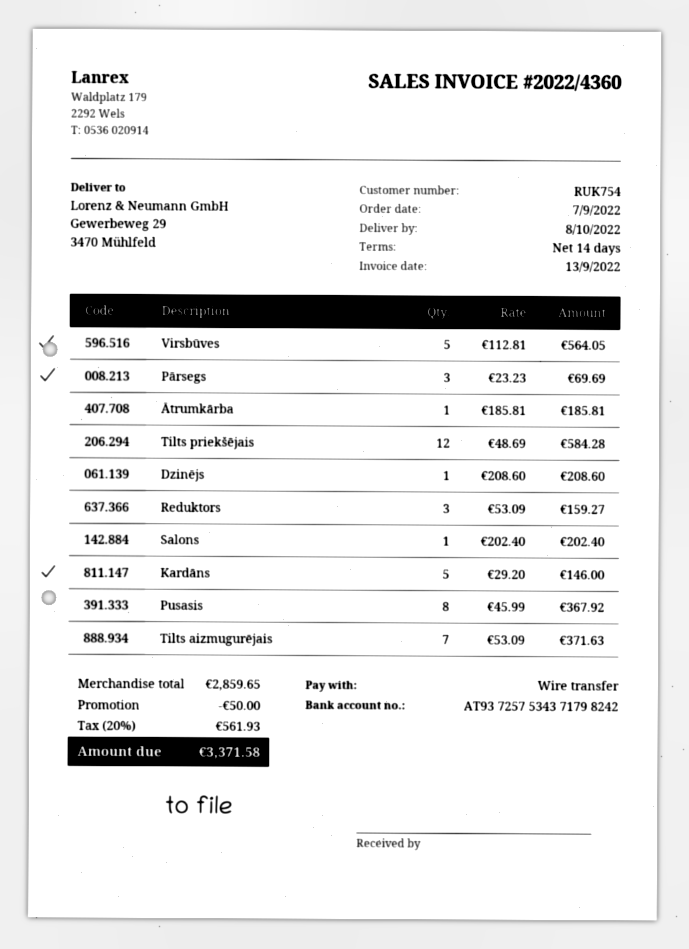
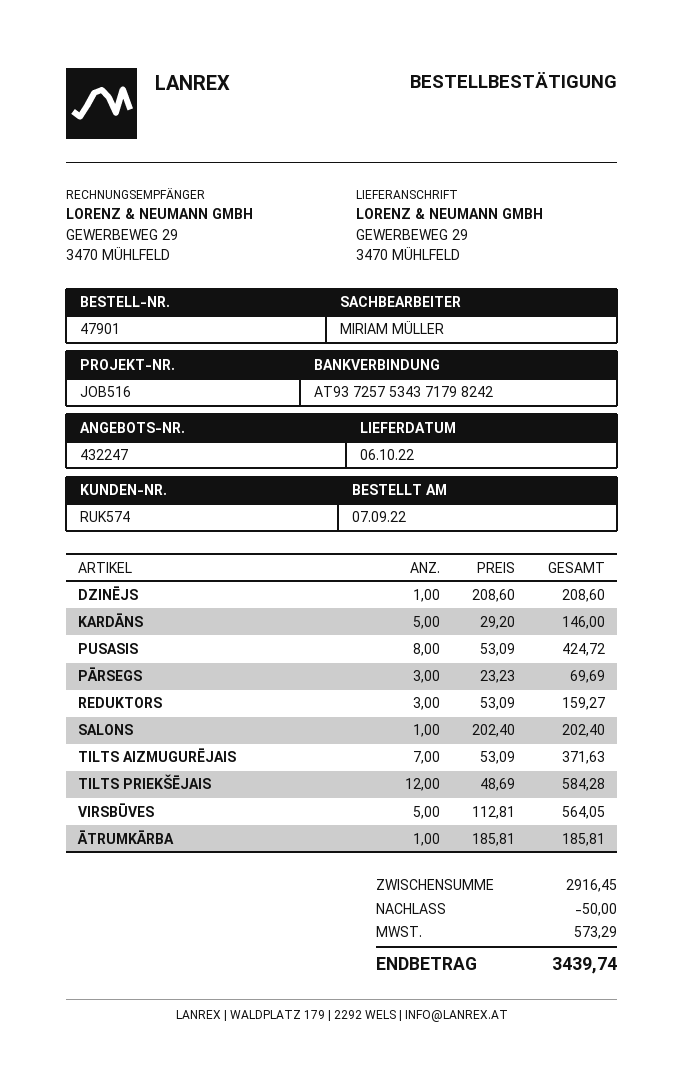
delivery date: 2022-10-08 -> 2022-10-06
customer number: RUK754 -> RUK574
Pusasis: 8 x 45.99 = 367.92 -> 8 x 53.09 = 424.72
subtotal: 2859.65 -> 2916.45
tax: 561.93 -> 573.29
total: 3371.58 -> 3439.74

